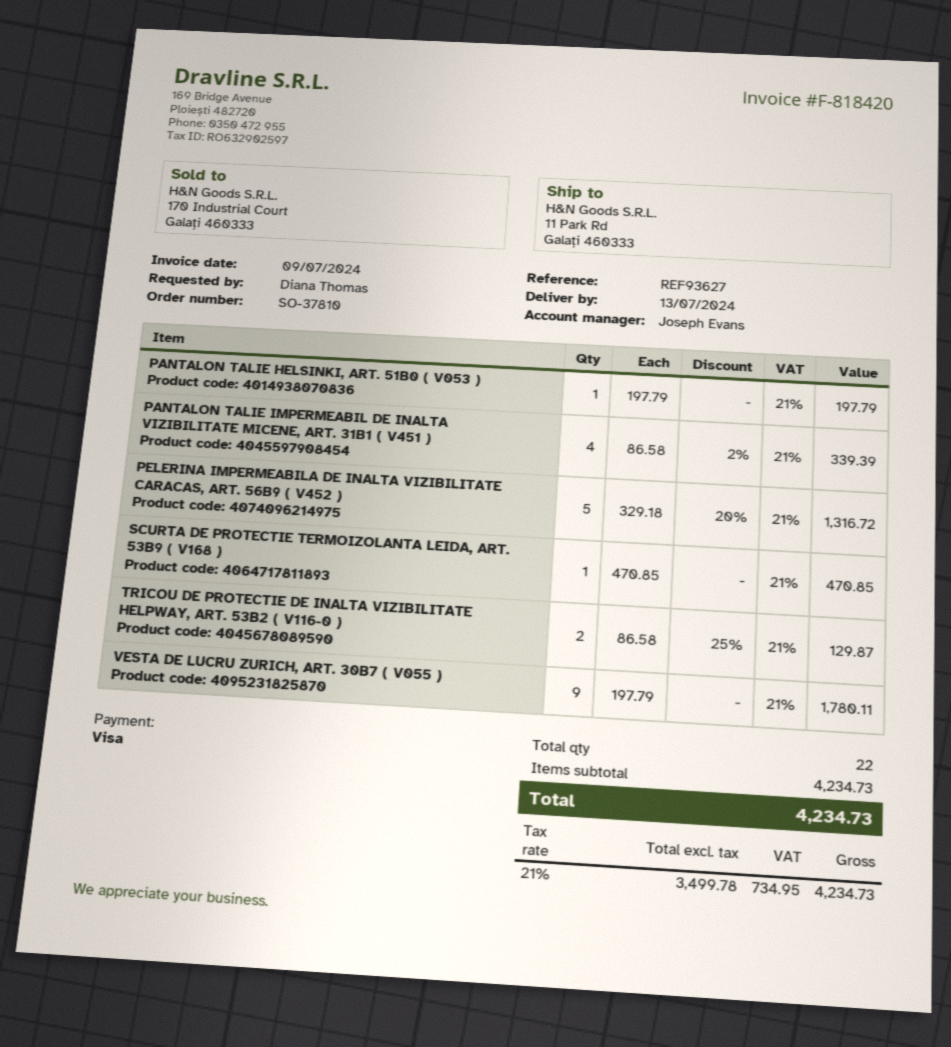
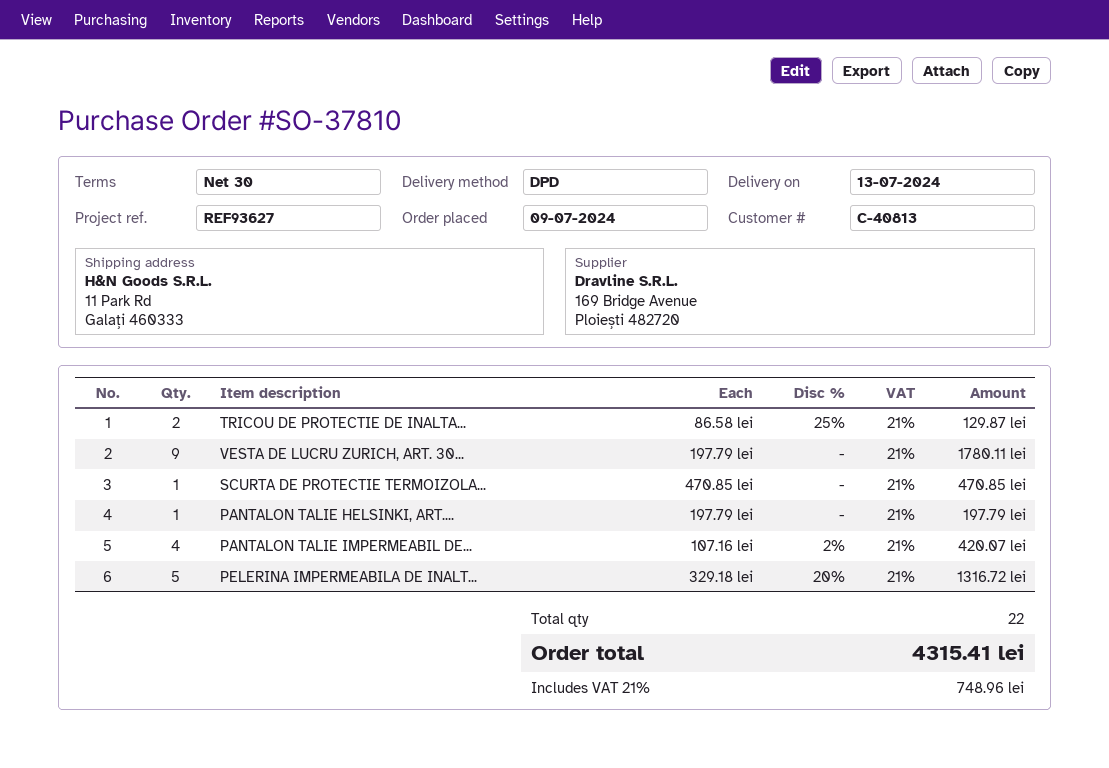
PANTALON TALIE IMPERMEABIL DE INALTA VIZIBILITATE MICENE, ART. 31B1 ( V451 ): 4 x 86.58 - 2% = 339.39 -> 4 x 107.16 - 2% = 420.07
tax: 21% = 734.95 -> 21% = 748.96
total: 4234.73 -> 4315.41

